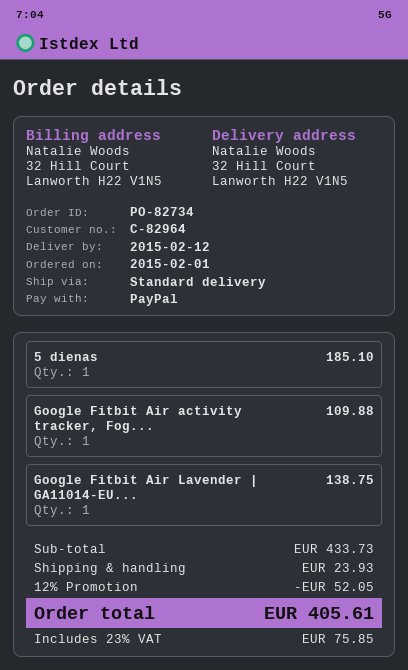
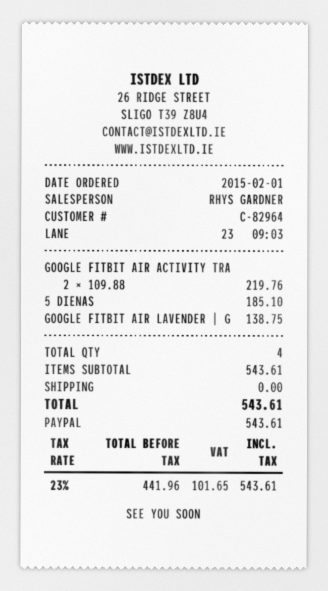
Google Fitbit Air activity tracker, Fog...: 1 for 109.88 -> 2 for 219.76
subtotal: 433.73 -> 543.61
discount: 12% = 52.05 -> none
shipping: 23.93 -> 0.00
tax: 23% = 75.85 -> 23% = 101.65
total: 405.61 -> 543.61

